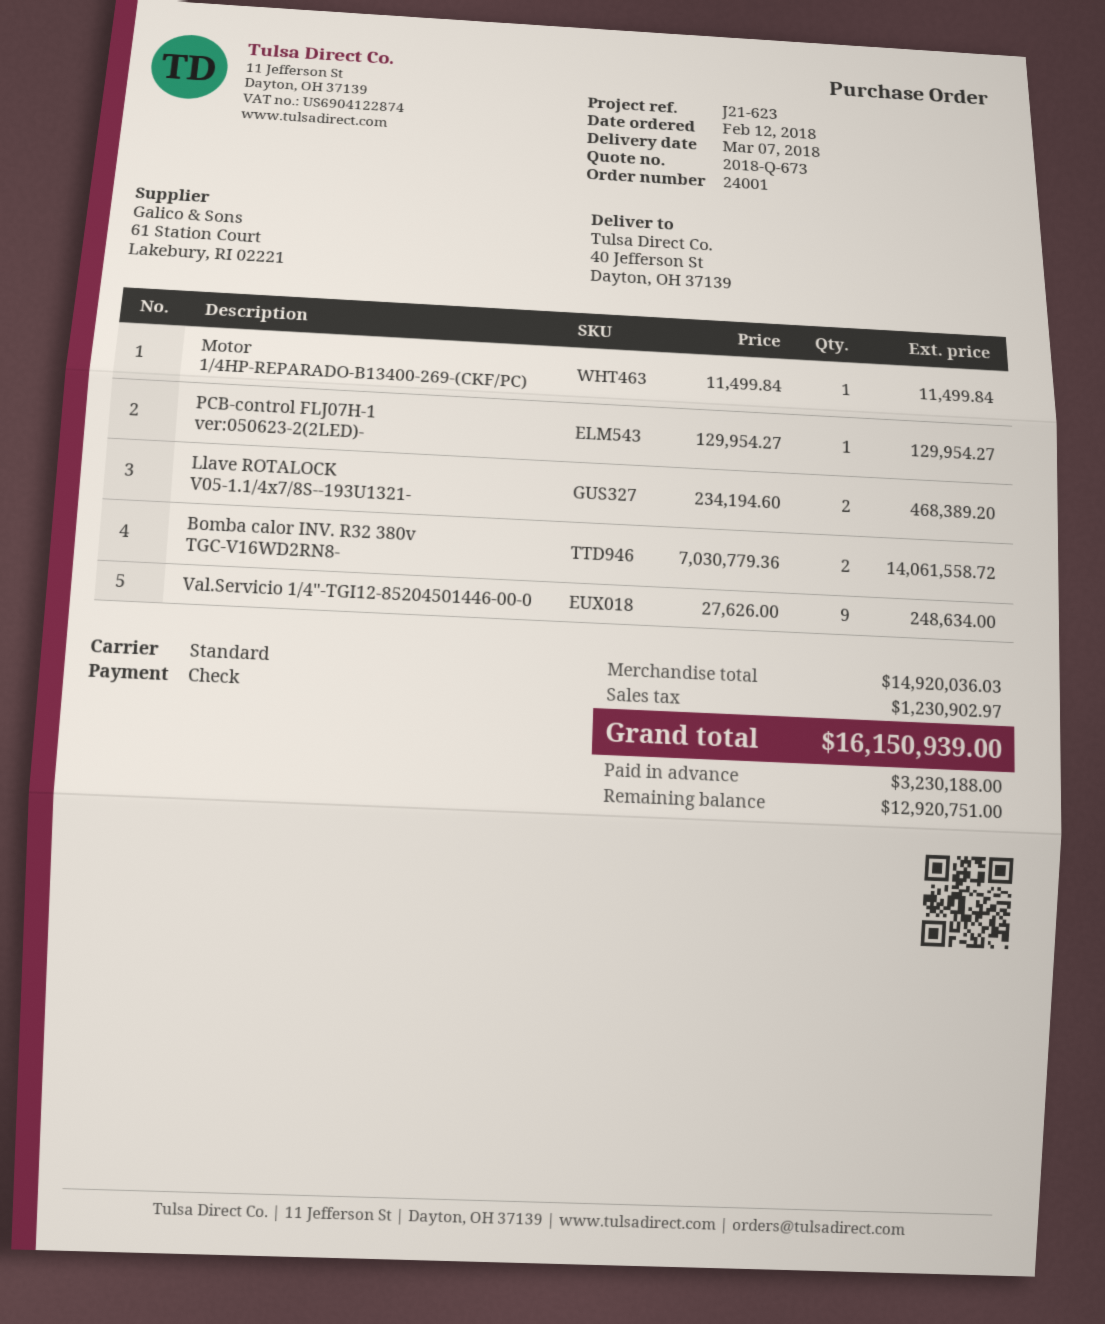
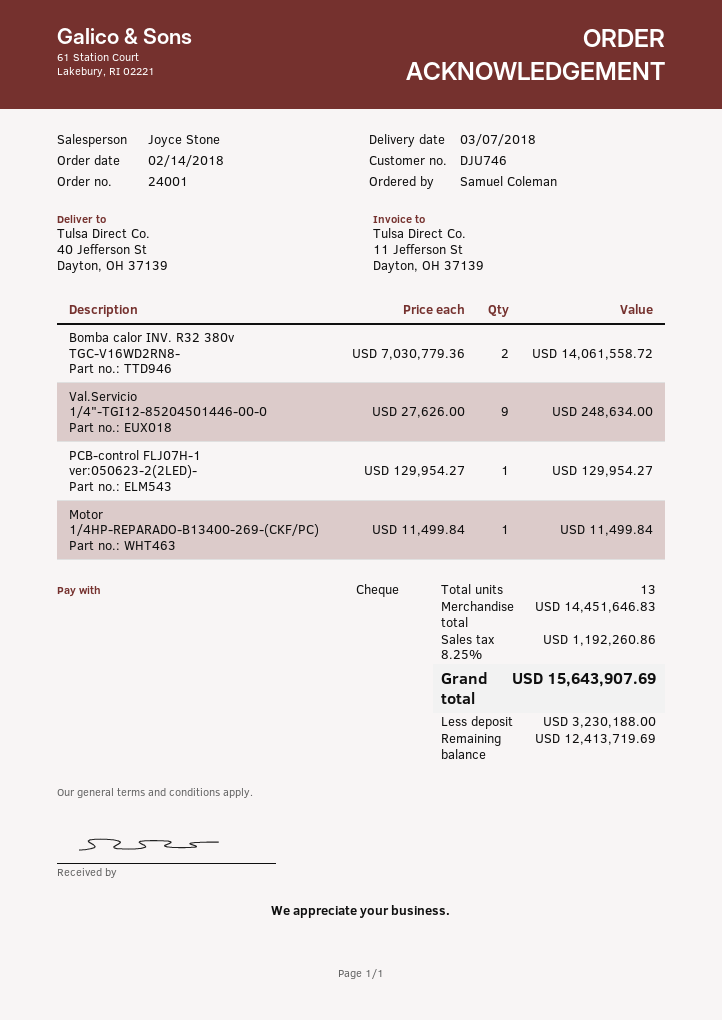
order date: 2018-02-12 -> 2018-02-14
Llave ROTALOCK V05-1.1/4x7/8S--193U1321-: 2 x 234194.60 = 468389.20 -> none
subtotal: 14920036.03 -> 14451646.83
tax: 1230902.97 -> 1192260.86
total: 16150939.00 -> 15643907.69
balance: 12920751.00 -> 12413719.69

